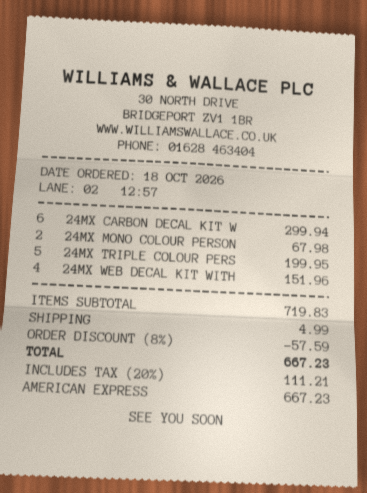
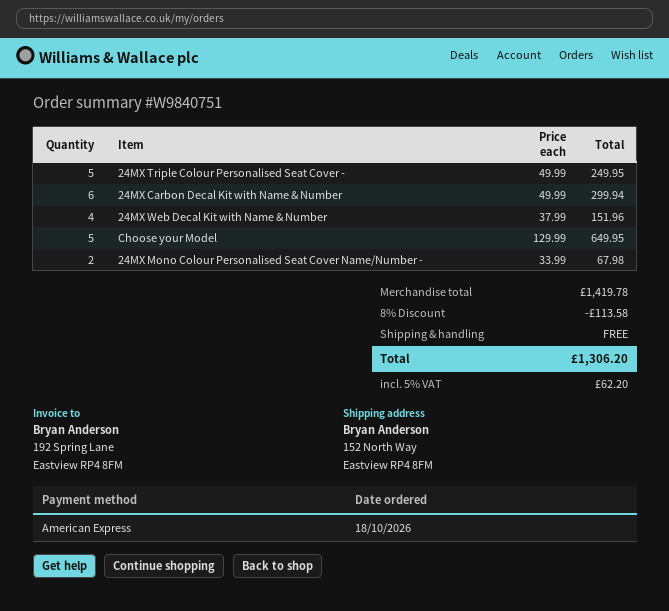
24MX TRIPLE COLOUR PERS: 5 for 199.95 -> 5 for 249.95
Choose your Model: none -> 5 for 649.95
subtotal: 719.83 -> 1419.78
discount: 8% = 57.59 -> 8% = 113.58
shipping: 4.99 -> 0.00
tax: 20% = 111.21 -> 5% = 62.20
total: 667.23 -> 1306.20

